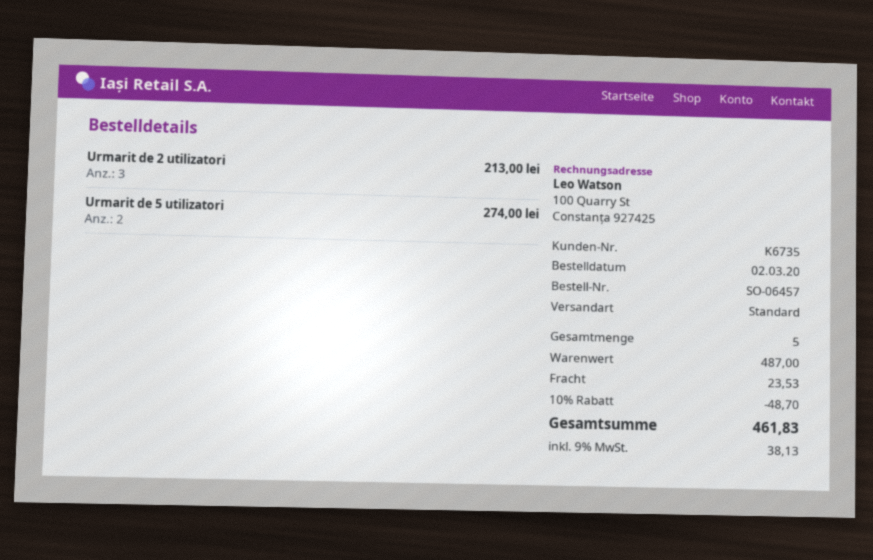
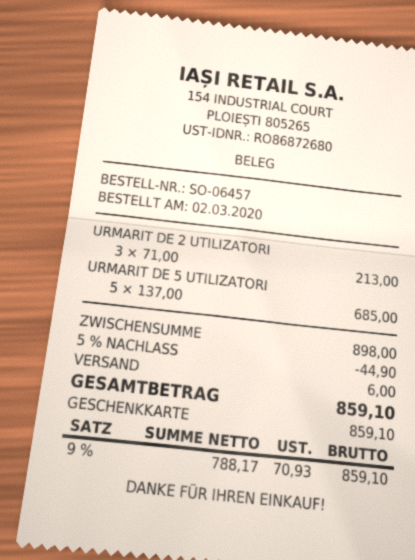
Urmarit de 5 utilizatori: 2 for 274.00 -> 5 for 685.00
subtotal: 487.00 -> 898.00
discount: 10% = 48.70 -> 5% = 44.90
shipping: 23.53 -> 6.00
tax: 9% = 38.13 -> 9% = 70.93
total: 461.83 -> 859.10

